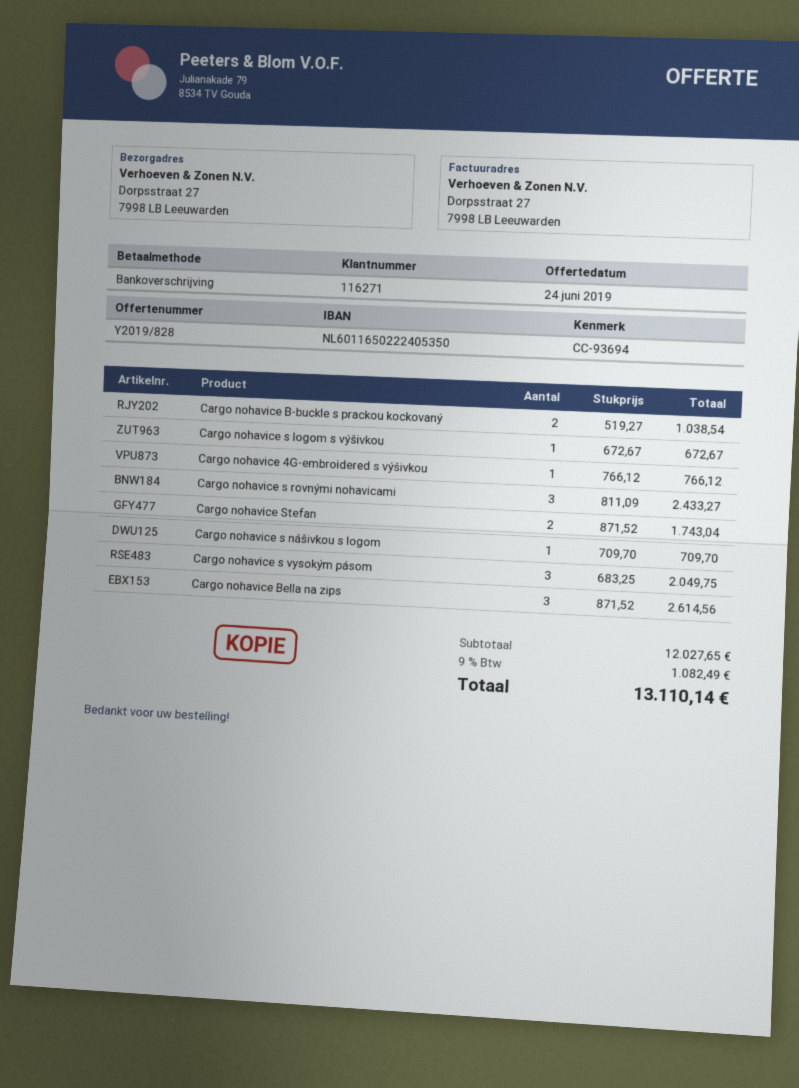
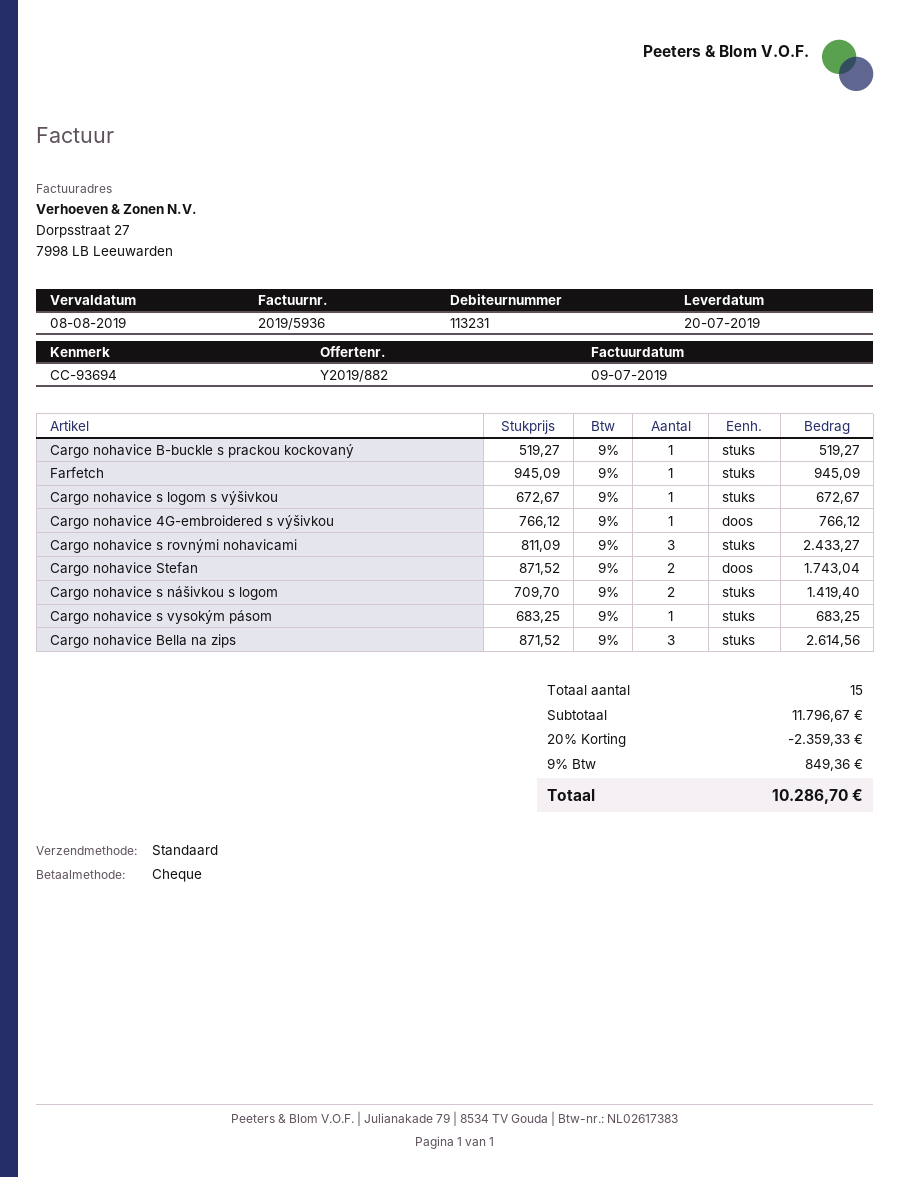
quote number: Y2019/828 -> Y2019/882
customer number: 116271 -> 113231
payment method: bank transfer -> cheque
Cargo nohavice B-buckle s prackou kockovaný: 2 x 519.27 = 1038.54 -> 1 x 519.27 = 519.27
Cargo nohavice s nášivkou s logom: 1 x 709.70 = 709.70 -> 2 x 709.70 = 1419.40
Cargo nohavice s vysokým pásom: 3 x 683.25 = 2049.75 -> 1 x 683.25 = 683.25
Farfetch: none -> 1 x 945.09 = 945.09
subtotal: 12027.65 -> 11796.67
discount: none -> 20% = 2359.33
tax: 9% = 1082.49 -> 9% = 849.36
total: 13110.14 -> 10286.70

